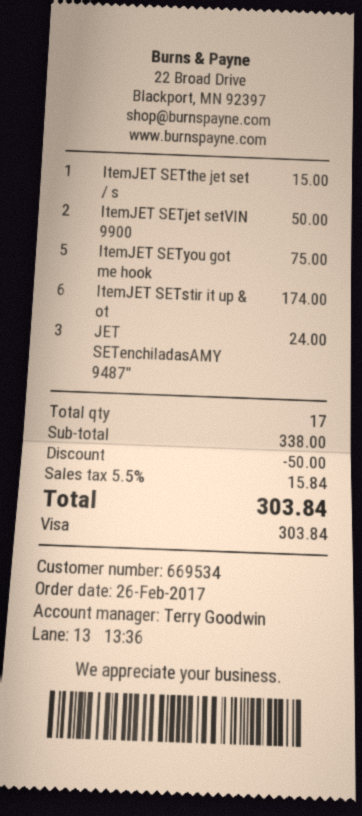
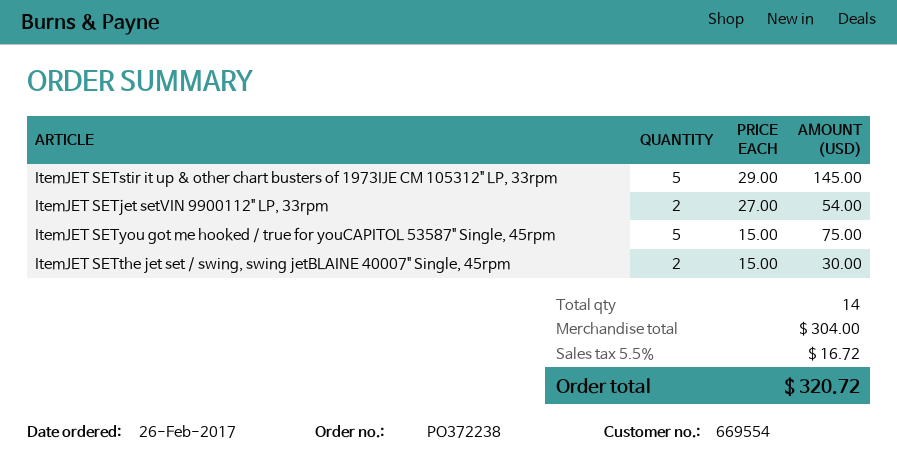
customer number: 669534 -> 669554
ItemJET SETthe jet set / s: 1 for 15.00 -> 2 for 30.00
ItemJET SETjet setVIN 9900: 2 for 50.00 -> 2 for 54.00
ItemJET SETstir it up & ot: 6 for 174.00 -> 5 for 145.00
JET SETenchiladasAMY 9487": 3 for 24.00 -> none
total quantity: 17 -> 14
subtotal: 338.00 -> 304.00
discount: 50.00 -> none
tax: 5.5% = 15.84 -> 5.5% = 16.72
total: 303.84 -> 320.72

